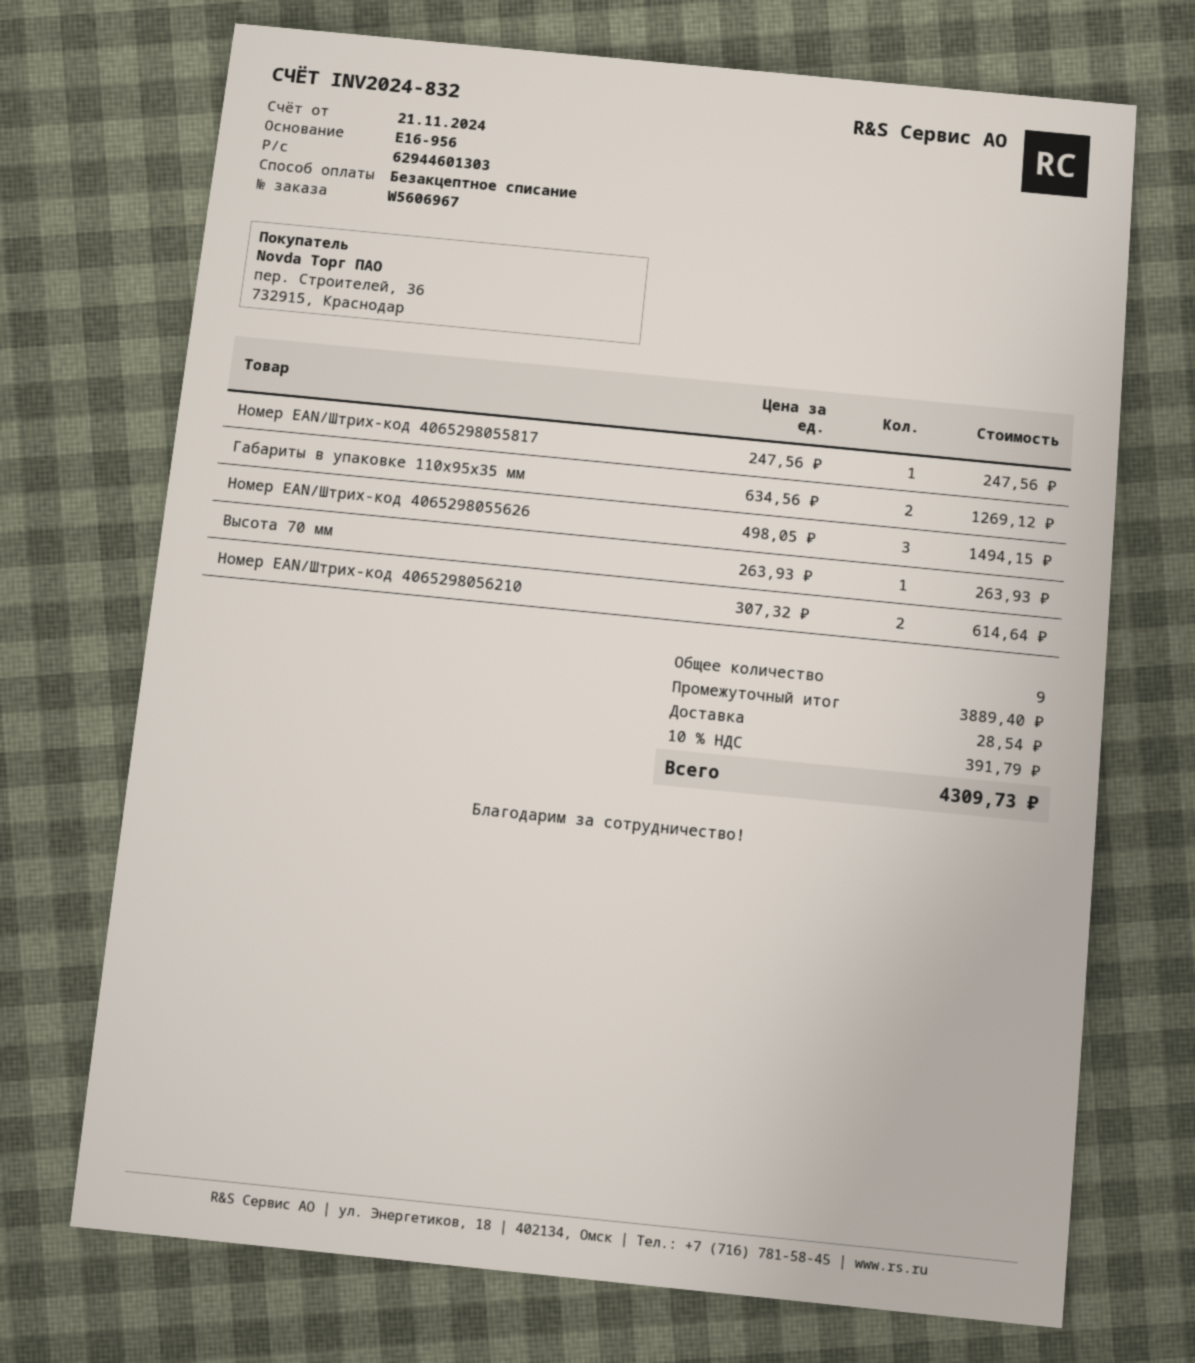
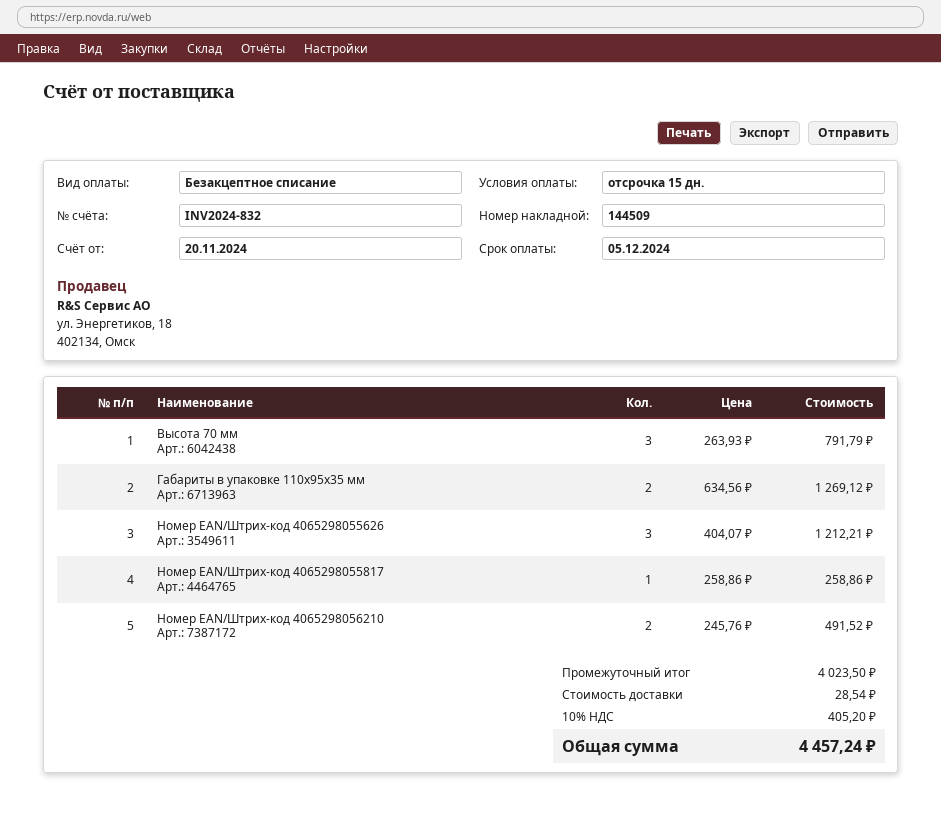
invoice date: 2024-11-21 -> 2024-11-20
Номер EAN/Штрих-код 4065298055817: 1 x 247.56 = 247.56 -> 1 x 258.86 = 258.86
Номер EAN/Штрих-код 4065298055626: 3 x 498.05 = 1494.15 -> 3 x 404.07 = 1212.21
Высота 70 мм: 1 x 263.93 = 263.93 -> 3 x 263.93 = 791.79
Номер EAN/Штрих-код 4065298056210: 2 x 307.32 = 614.64 -> 2 x 245.76 = 491.52
subtotal: 3889.40 -> 4023.50
tax: 10% = 391.79 -> 10% = 405.20
total: 4309.73 -> 4457.24

